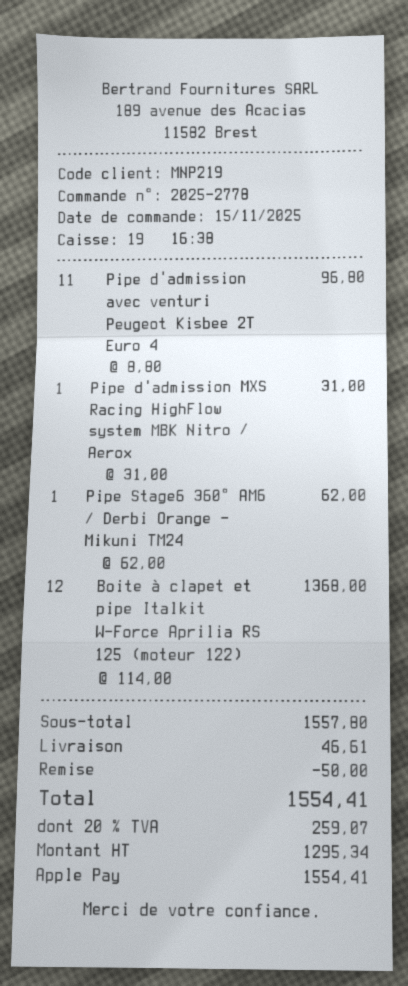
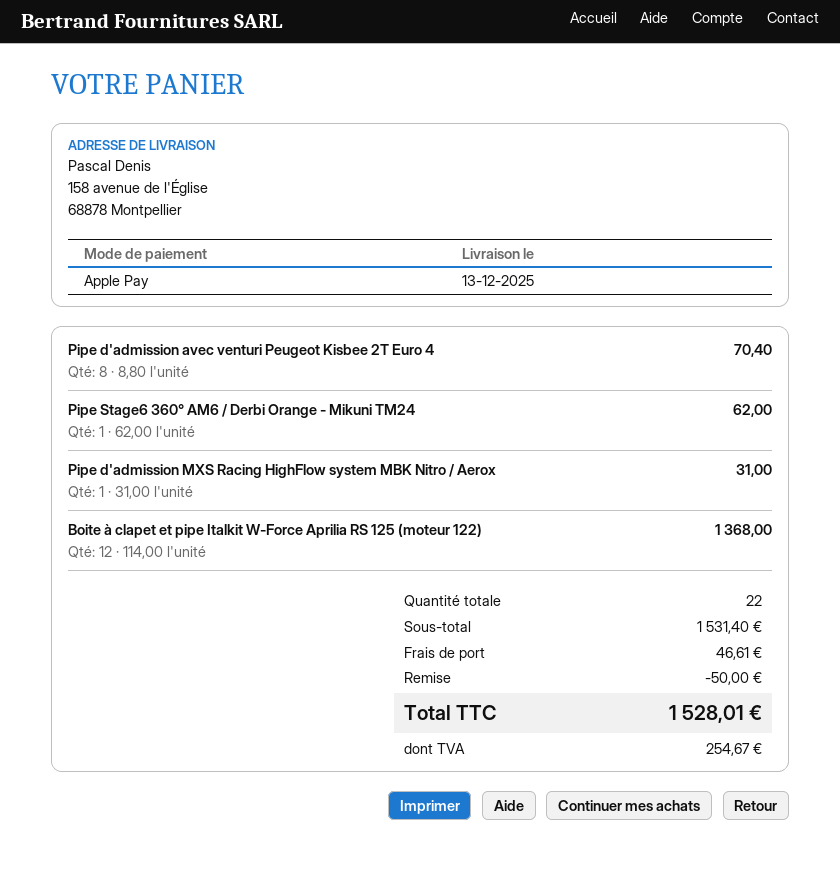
Pipe d'admission avec venturi Peugeot Kisbee 2T Euro 4: 11 x 8.80 = 96.80 -> 8 x 8.80 = 70.40
subtotal: 1557.80 -> 1531.40
tax: 259.07 -> 254.67
total: 1554.41 -> 1528.01

